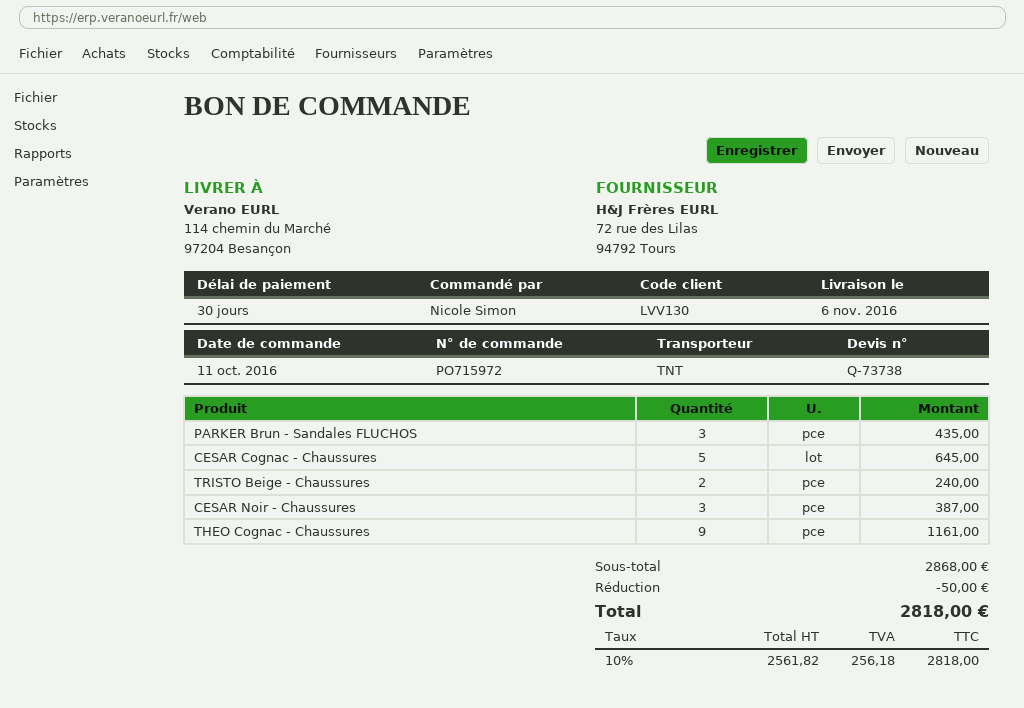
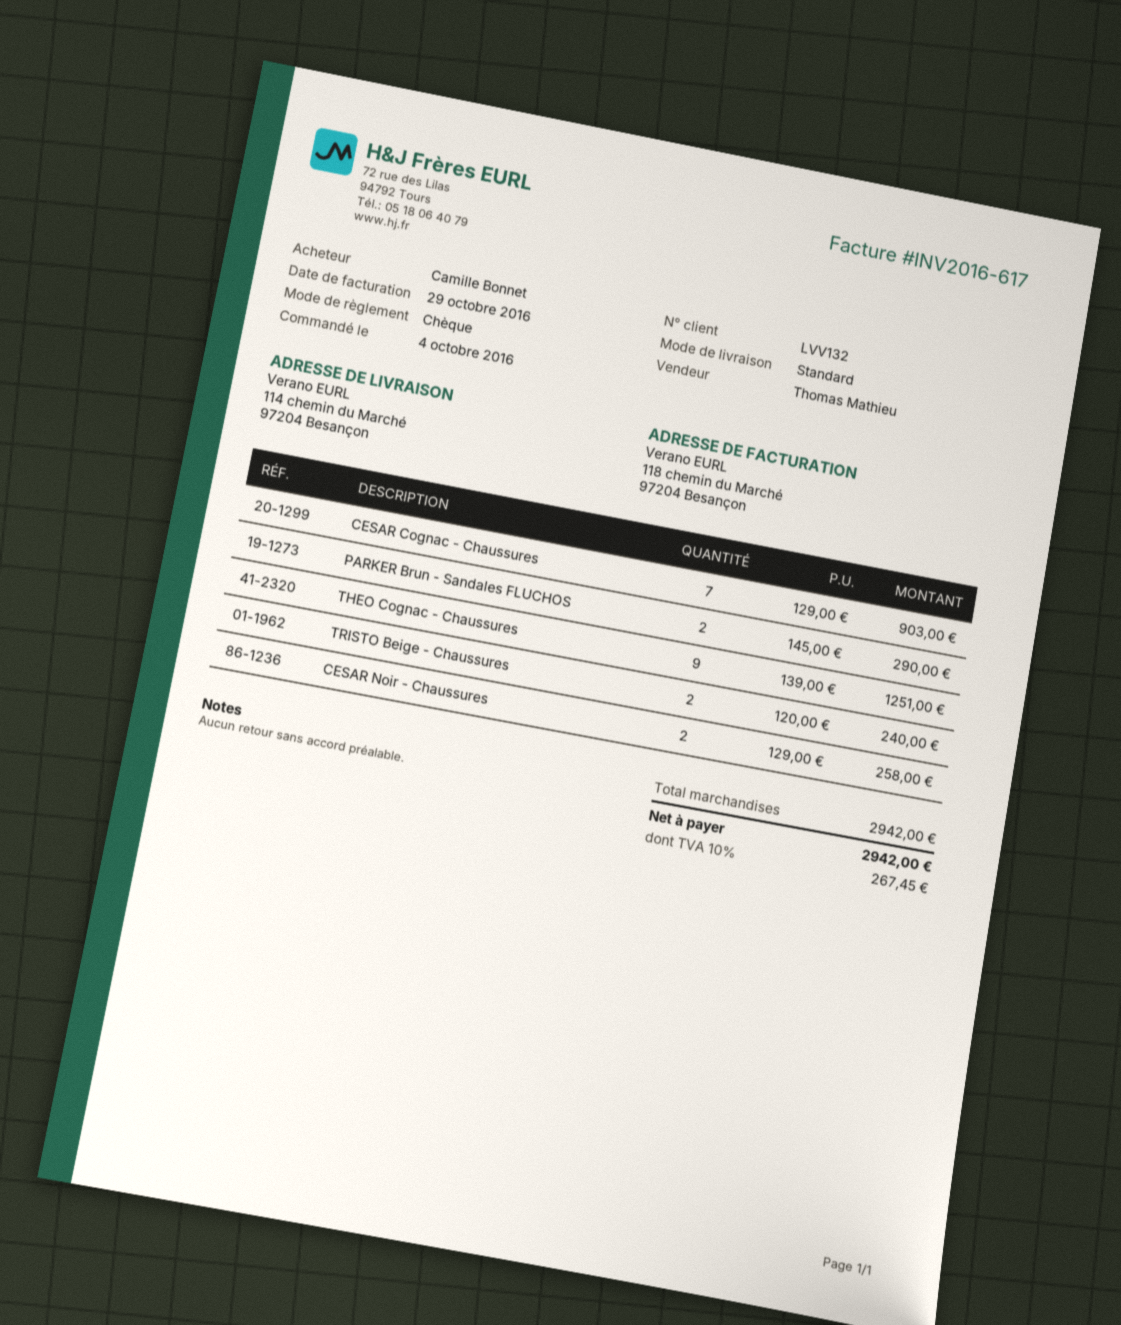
order date: 2016-10-11 -> 2016-10-04
customer number: LVV130 -> LVV132
ordered by: Nicole Simon -> Camille Bonnet
shipping method: TNT -> standard
PARKER Brun - Sandales FLUCHOS: 3 for 435.00 -> 2 for 290.00
CESAR Cognac - Chaussures: 5 for 645.00 -> 7 for 903.00
CESAR Noir - Chaussures: 3 for 387.00 -> 2 for 258.00
THEO Cognac - Chaussures: 9 for 1161.00 -> 9 for 1251.00
subtotal: 2868.00 -> 2942.00
discount: 50.00 -> none
tax: 10% = 256.18 -> 10% = 267.45
total: 2818.00 -> 2942.00

